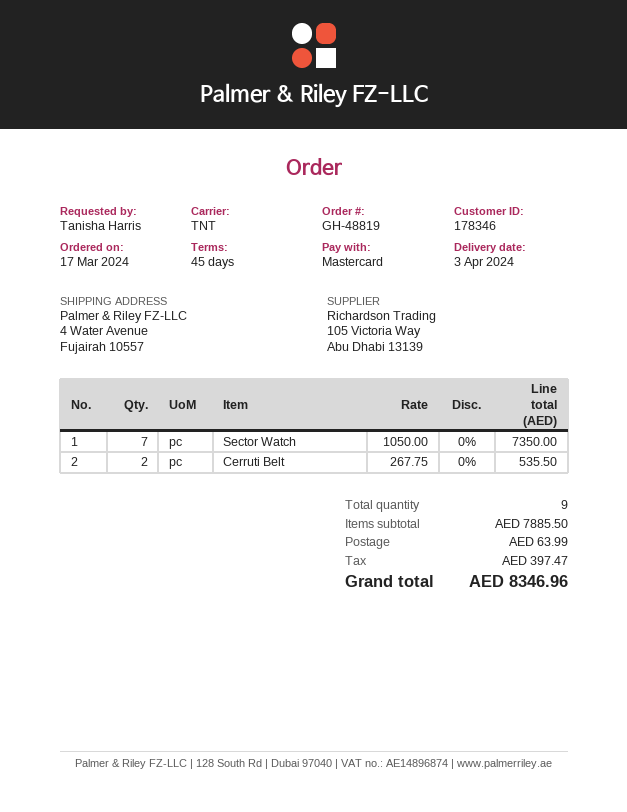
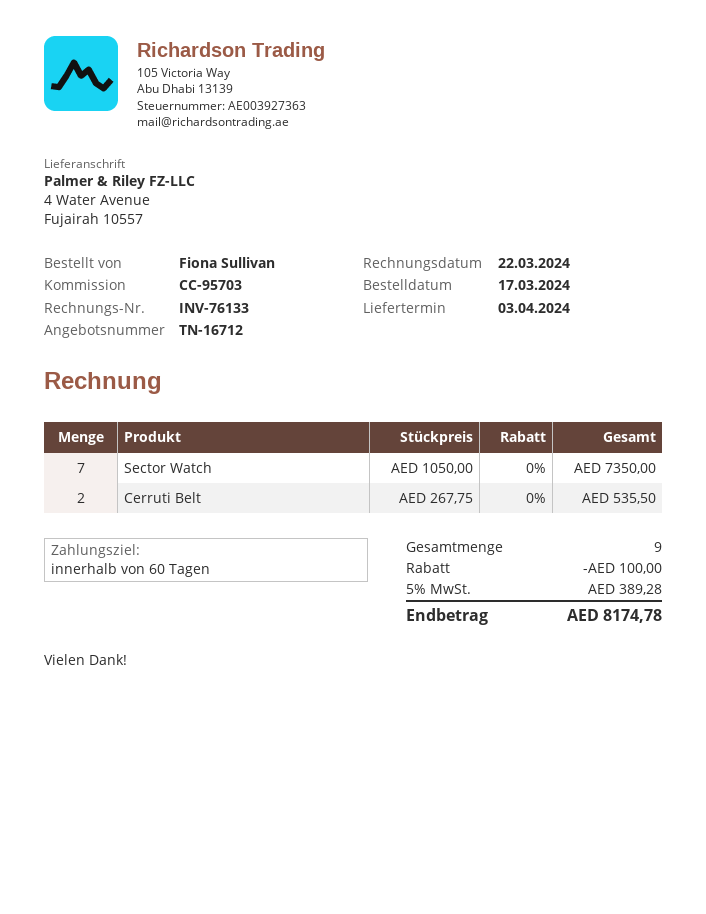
payment terms: 45 days -> 60 days
ordered by: Tanisha Harris -> Fiona Sullivan
discount: none -> 100.00
shipping: 63.99 -> none
tax: 397.47 -> 389.28
total: 8346.96 -> 8174.78

